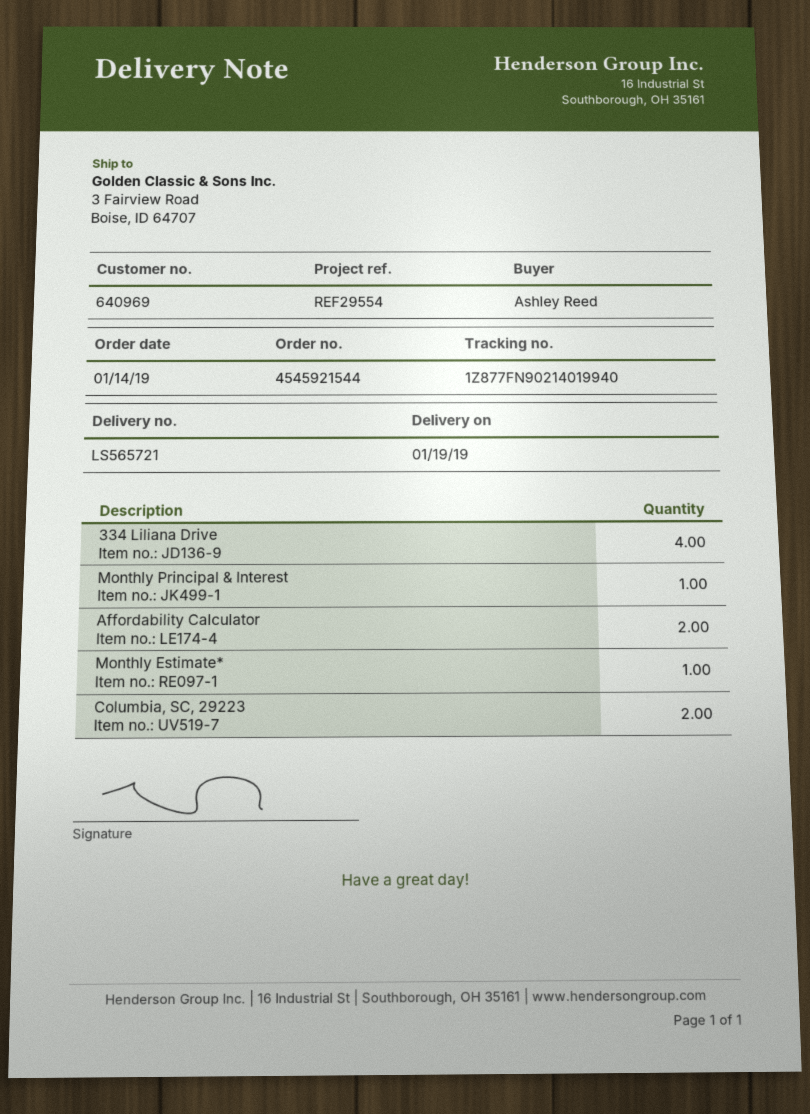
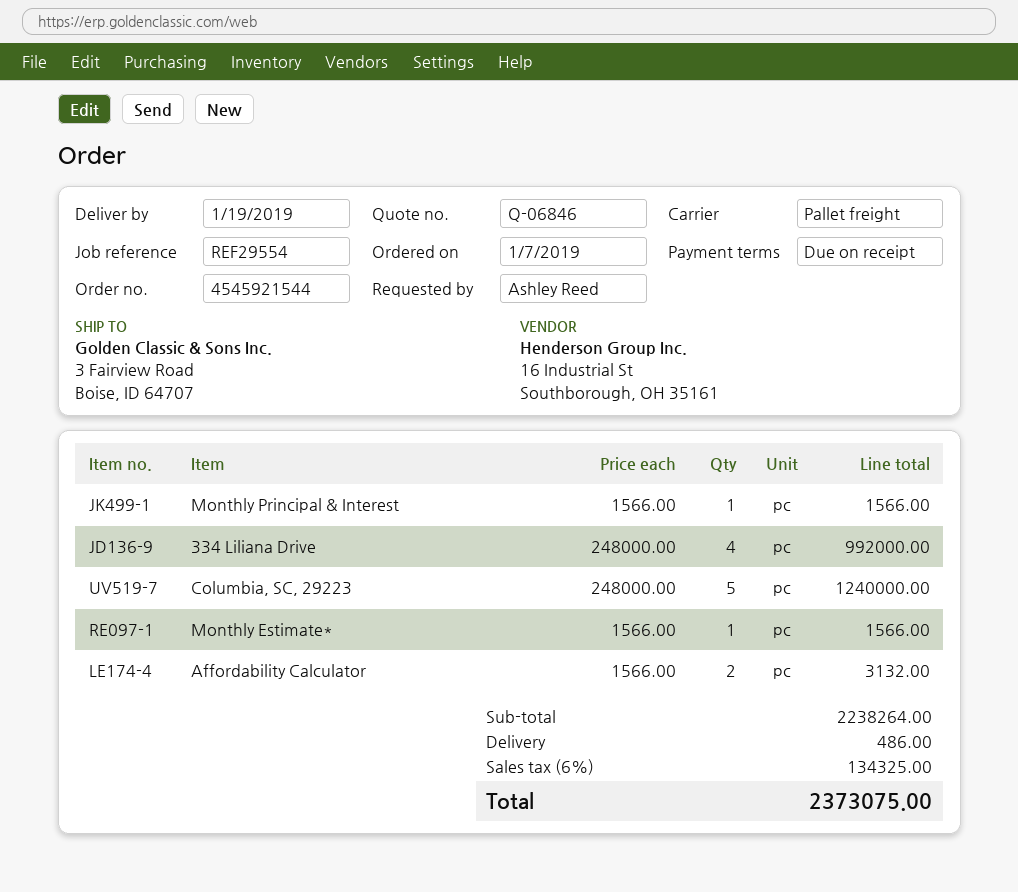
order date: 2019-01-14 -> 2019-01-07
Columbia, SC, 29223: 2 -> 5

